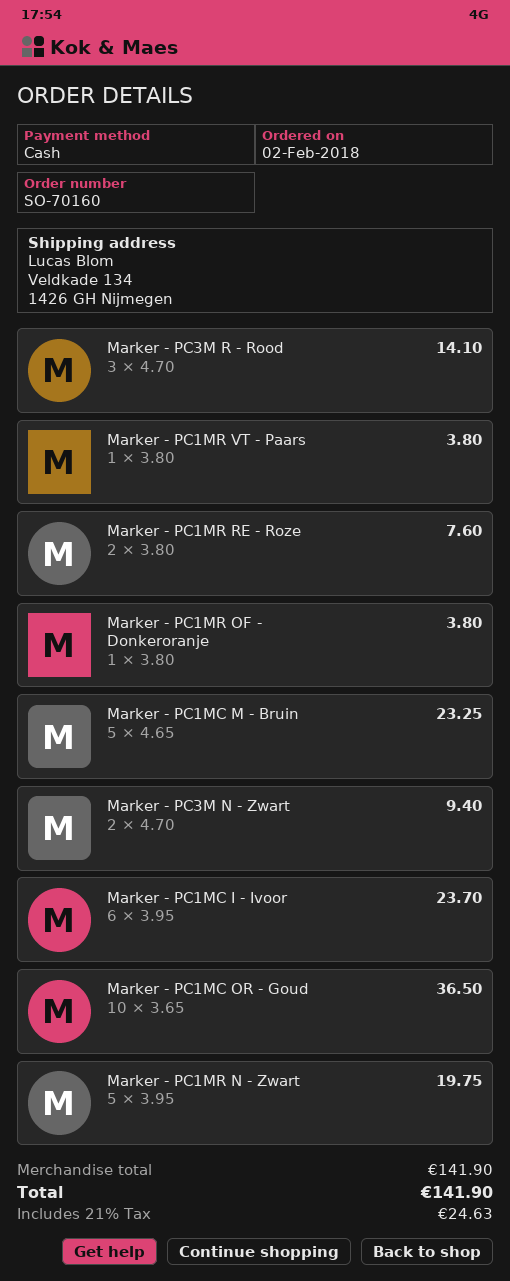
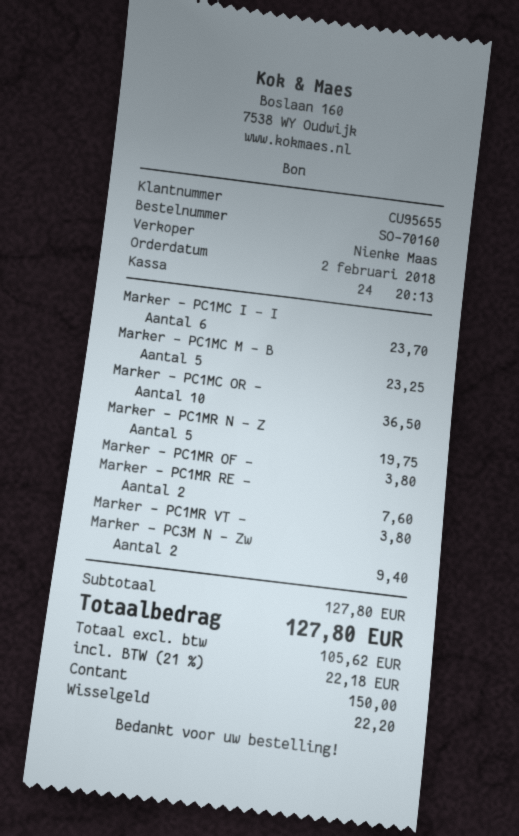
Marker - PC3M R - Rood: 3 for 14.10 -> none
subtotal: 141.90 -> 127.80
tax: 21% = 24.63 -> 21% = 22.18
total: 141.90 -> 127.80

